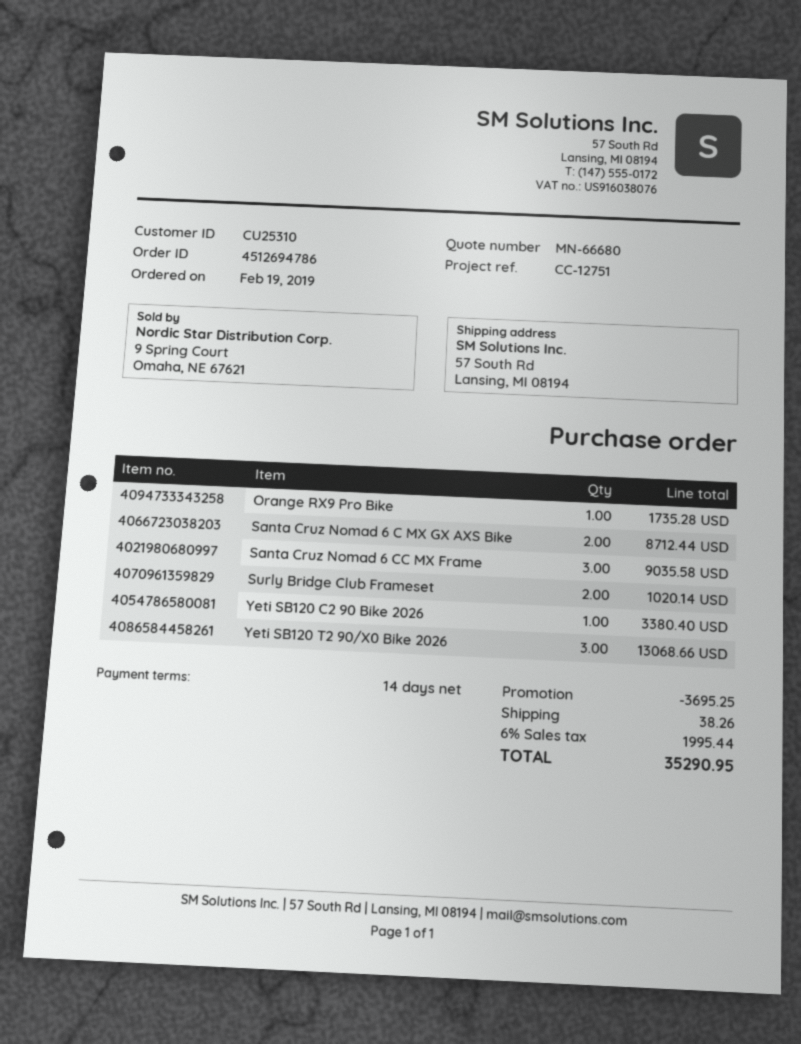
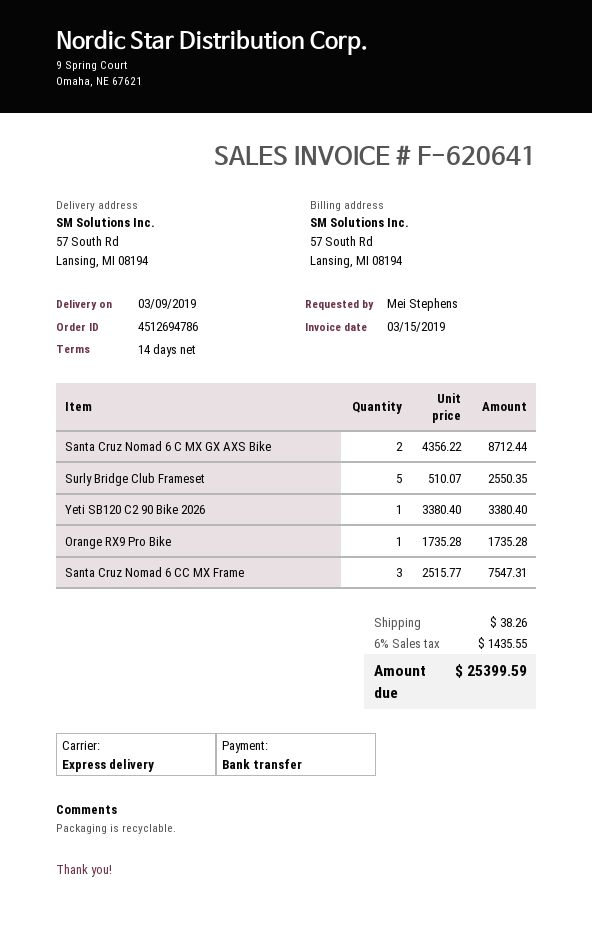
Santa Cruz Nomad 6 CC MX Frame: 3 for 9035.58 -> 3 for 7547.31
Surly Bridge Club Frameset: 2 for 1020.14 -> 5 for 2550.35
Yeti SB120 T2 90/X0 Bike 2026: 3 for 13068.66 -> none
discount: 3695.25 -> none
tax: 6% = 1995.44 -> 6% = 1435.55
total: 35290.95 -> 25399.59

